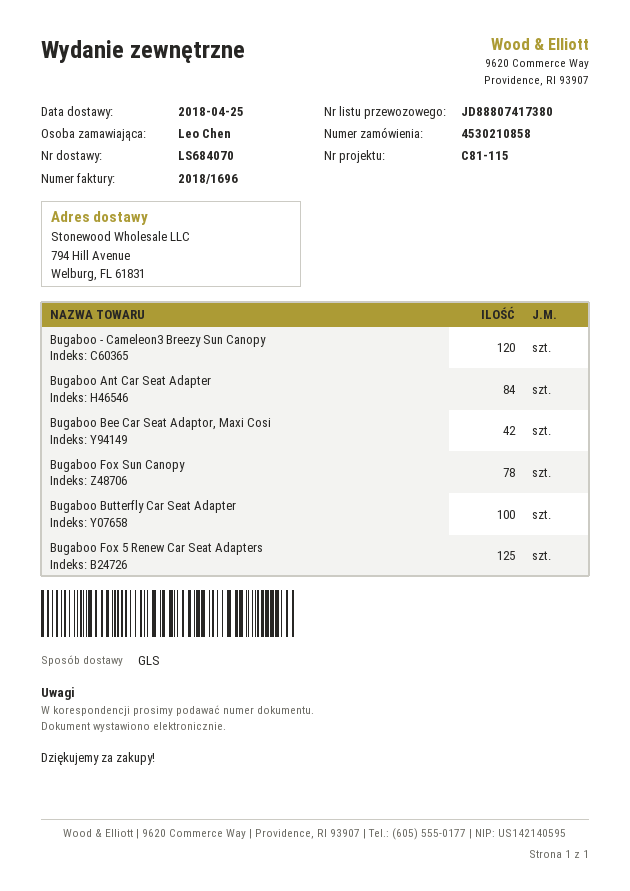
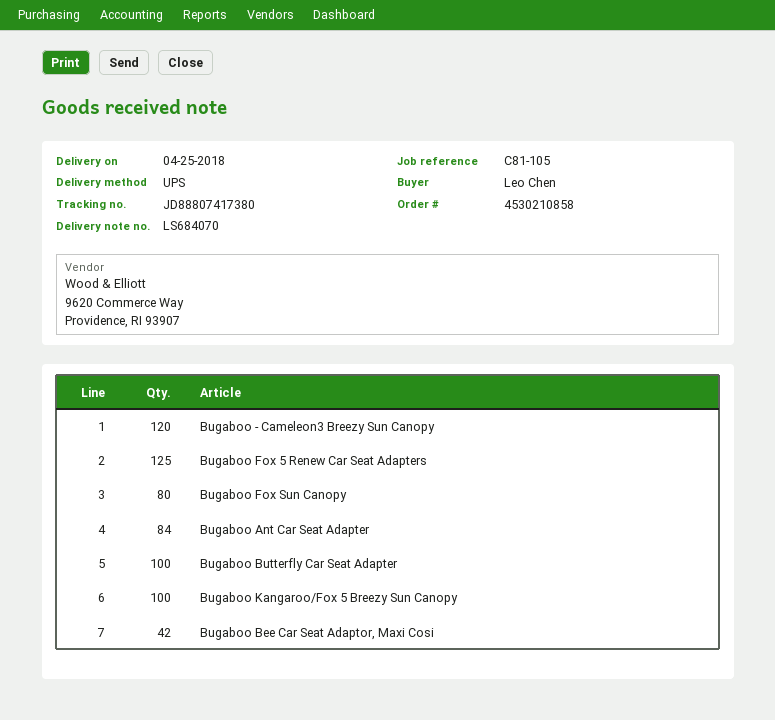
reference: C81-115 -> C81-105
shipping method: GLS -> UPS
Bugaboo Fox Sun Canopy: 78 -> 80
Bugaboo Kangaroo/Fox 5 Breezy Sun Canopy: none -> 100

